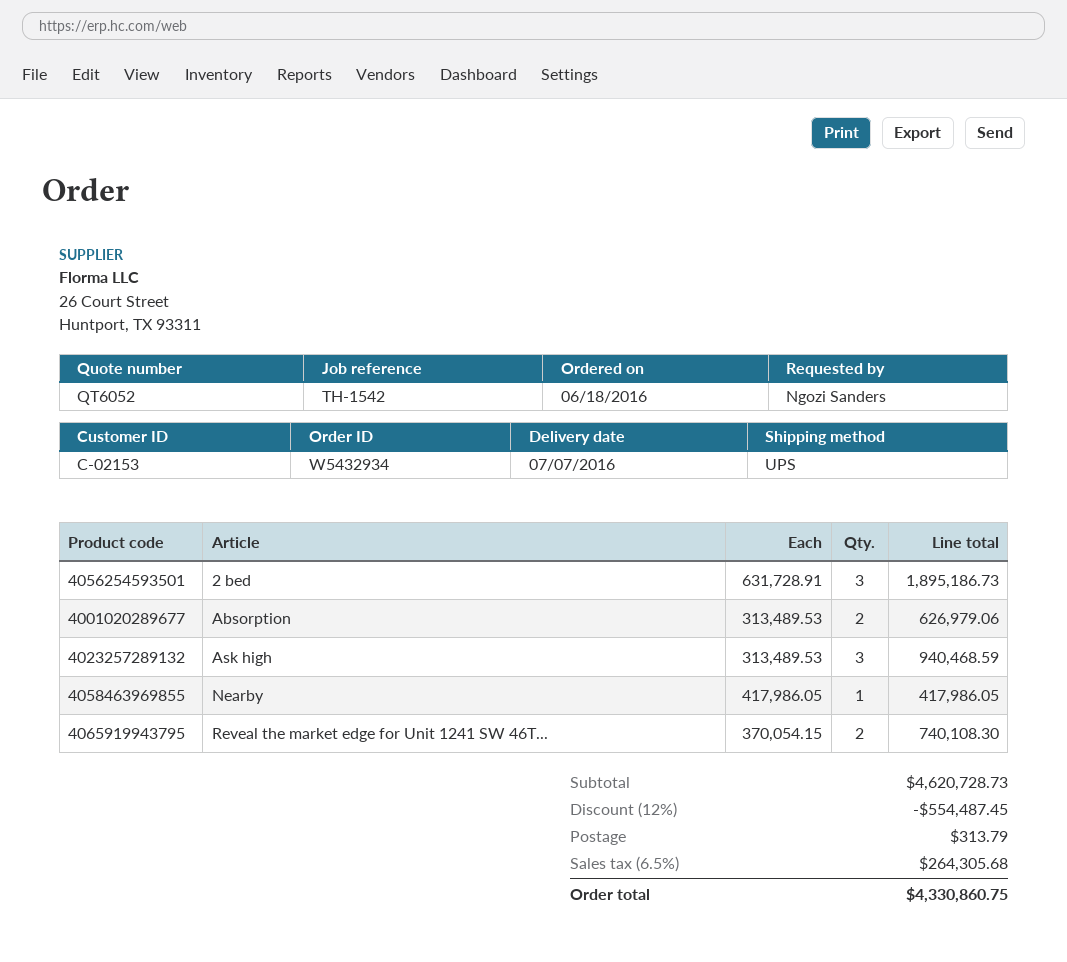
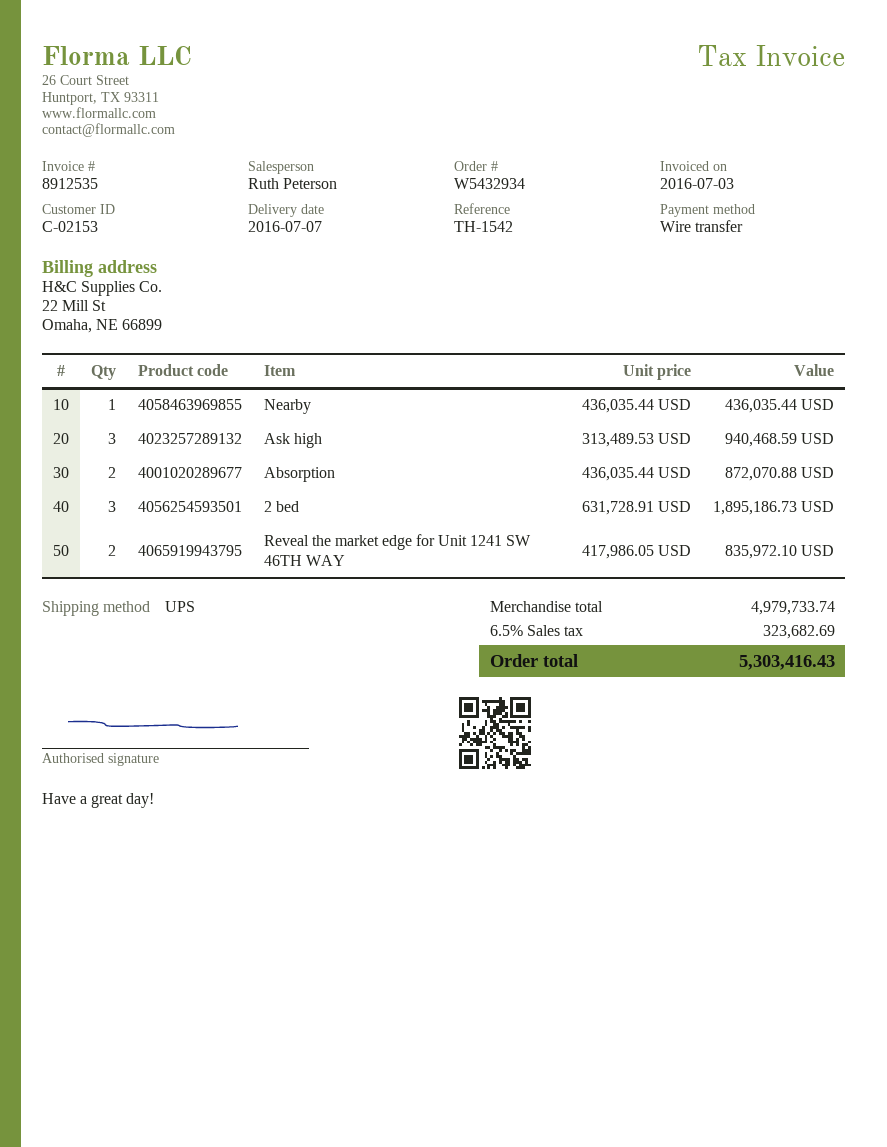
Absorption: 2 x 313489.53 = 626979.06 -> 2 x 436035.44 = 872070.88
Nearby: 1 x 417986.05 = 417986.05 -> 1 x 436035.44 = 436035.44
Reveal the market edge for Unit 1241 SW 46T...: 2 x 370054.15 = 740108.30 -> 2 x 417986.05 = 835972.10
subtotal: 4620728.73 -> 4979733.74
discount: 12% = 554487.45 -> none
shipping: 313.79 -> none
tax: 6.5% = 264305.68 -> 6.5% = 323682.69
total: 4330860.75 -> 5303416.43

